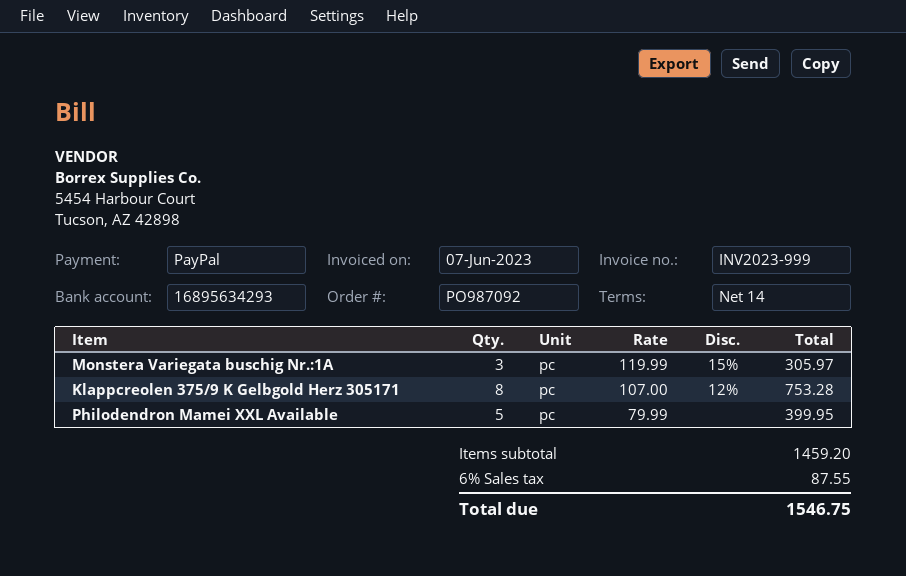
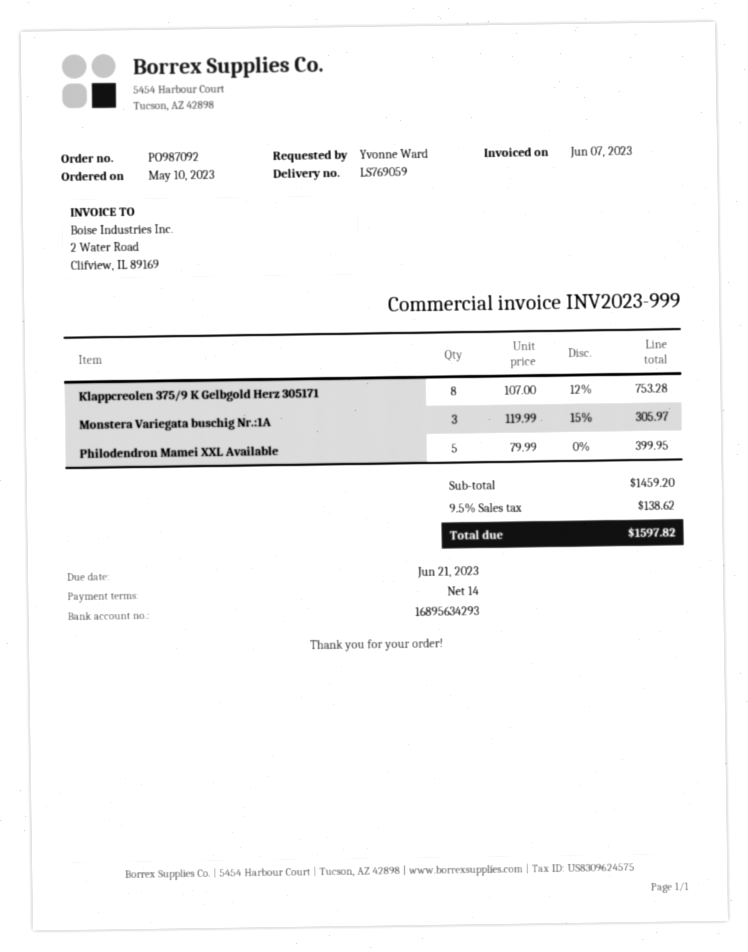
tax: 6% = 87.55 -> 9.5% = 138.62
total: 1546.75 -> 1597.82

